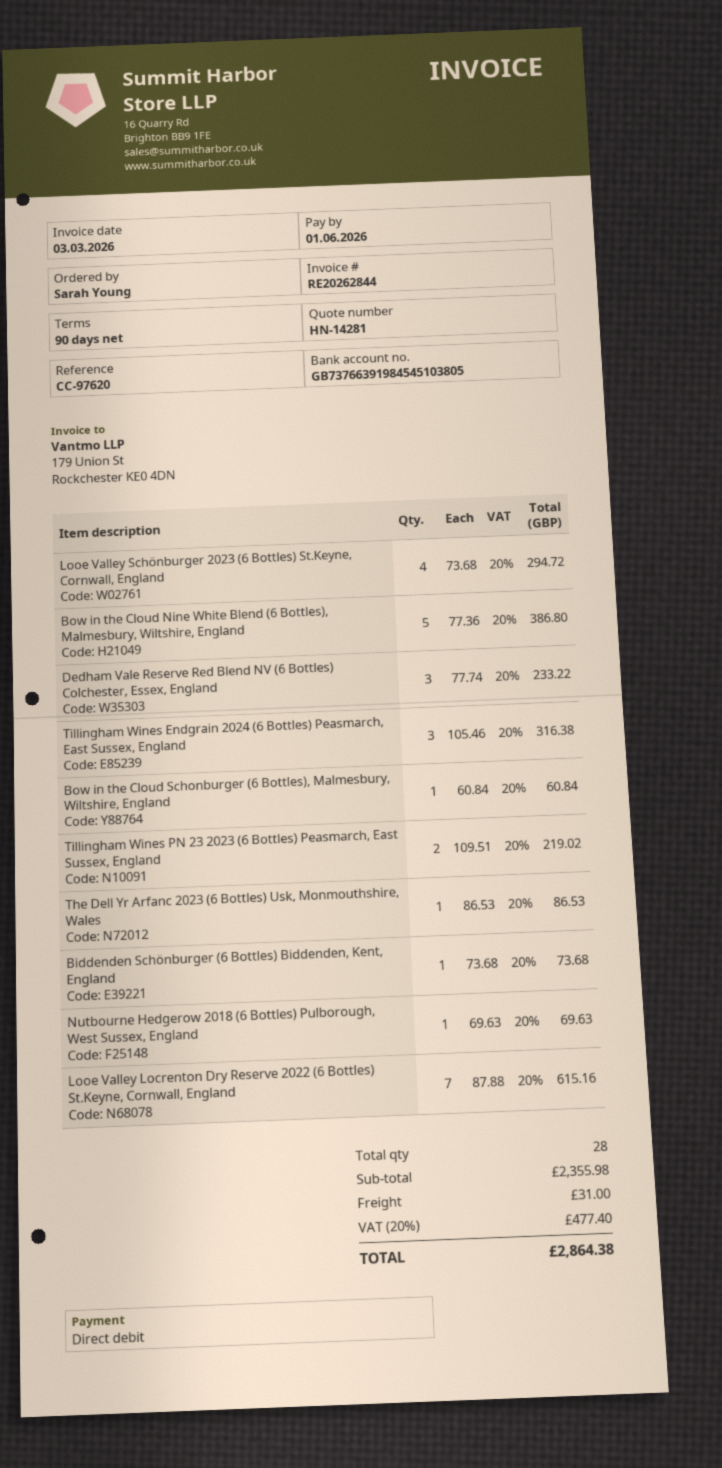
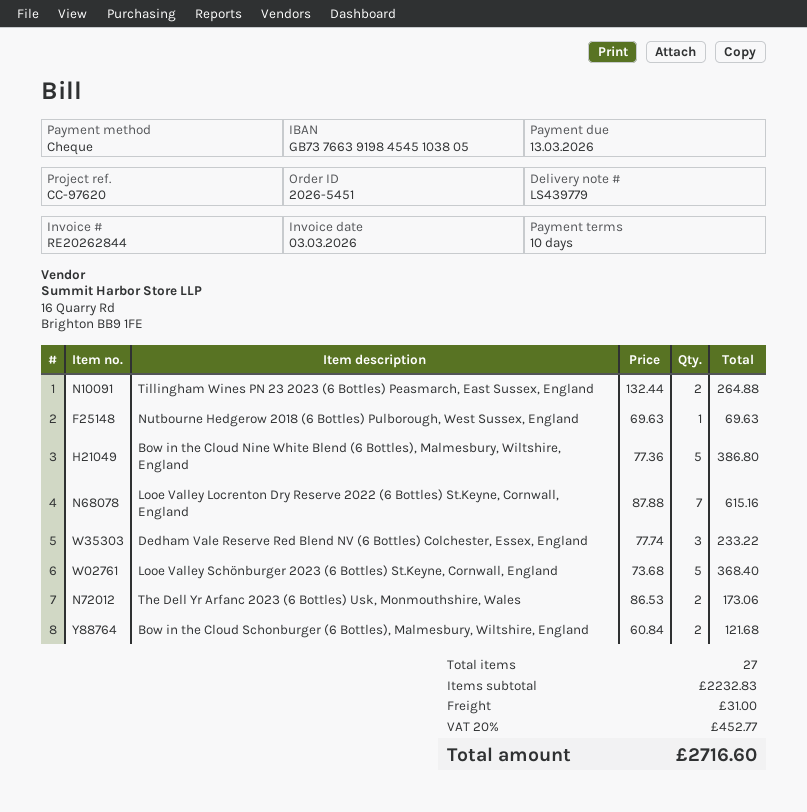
payment terms: 90 days -> 10 days
due date: 2026-06-01 -> 2026-03-13
payment method: direct debit -> cheque
Looe Valley Schönburger 2023 (6 Bottles) St.Keyne, Cornwall, England: 4 x 73.68 = 294.72 -> 5 x 73.68 = 368.40
Tillingham Wines Endgrain 2024 (6 Bottles) Peasmarch, East Sussex, England: 3 x 105.46 = 316.38 -> none
Bow in the Cloud Schonburger (6 Bottles), Malmesbury, Wiltshire, England: 1 x 60.84 = 60.84 -> 2 x 60.84 = 121.68
Tillingham Wines PN 23 2023 (6 Bottles) Peasmarch, East Sussex, England: 2 x 109.51 = 219.02 -> 2 x 132.44 = 264.88
The Dell Yr Arfanc 2023 (6 Bottles) Usk, Monmouthshire, Wales: 1 x 86.53 = 86.53 -> 2 x 86.53 = 173.06
Biddenden Schönburger (6 Bottles) Biddenden, Kent, England: 1 x 73.68 = 73.68 -> none
total quantity: 28 -> 27
subtotal: 2355.98 -> 2232.83
tax: 20% = 477.40 -> 20% = 452.77
total: 2864.38 -> 2716.60

